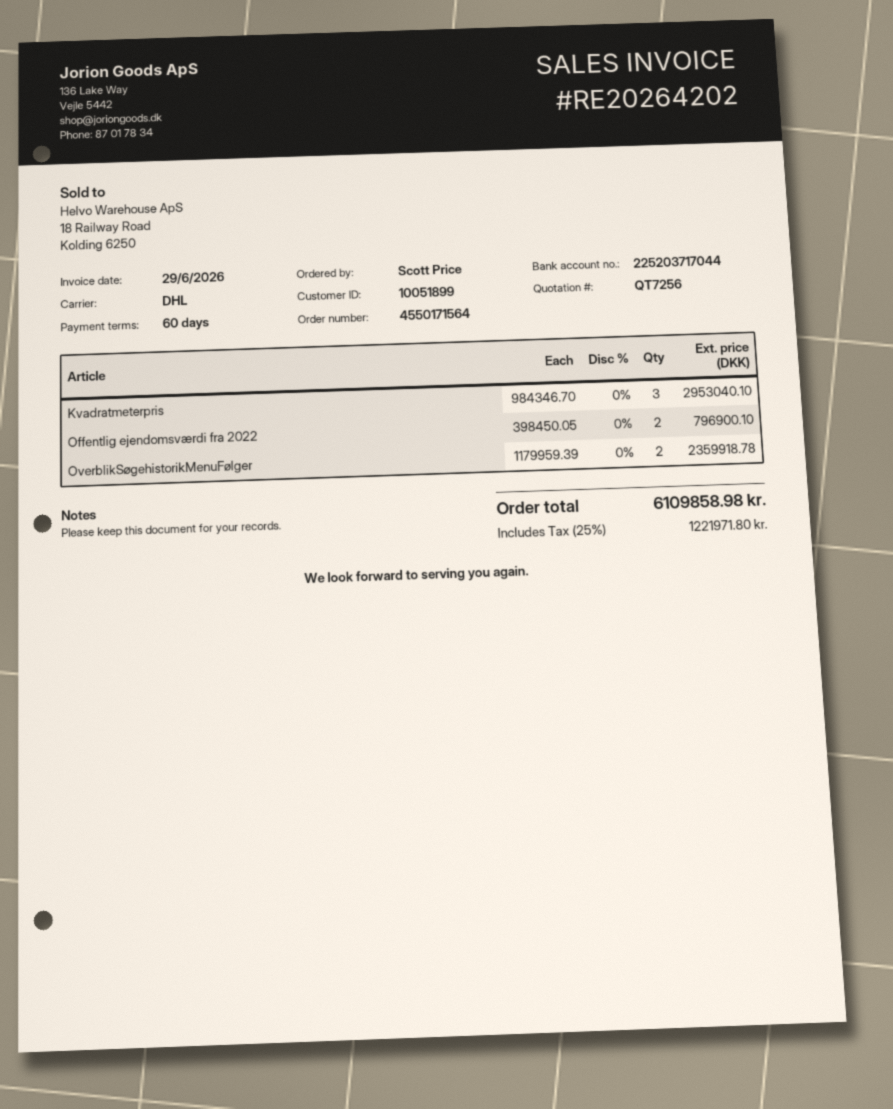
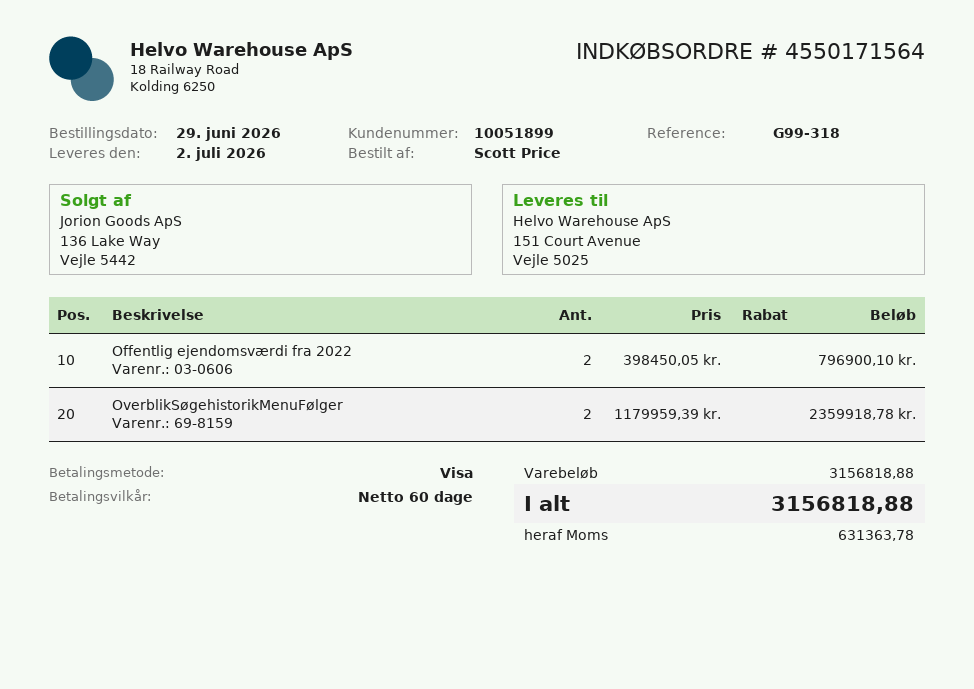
Kvadratmeterpris: 3 x 984346.70 = 2953040.10 -> none
tax: 1221971.80 -> 631363.78
total: 6109858.98 -> 3156818.88

